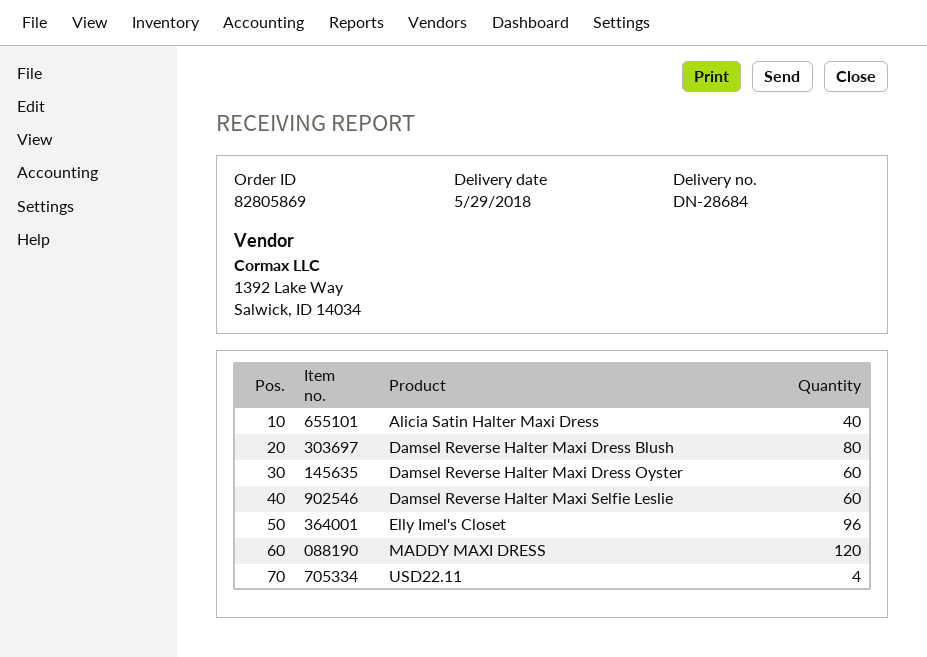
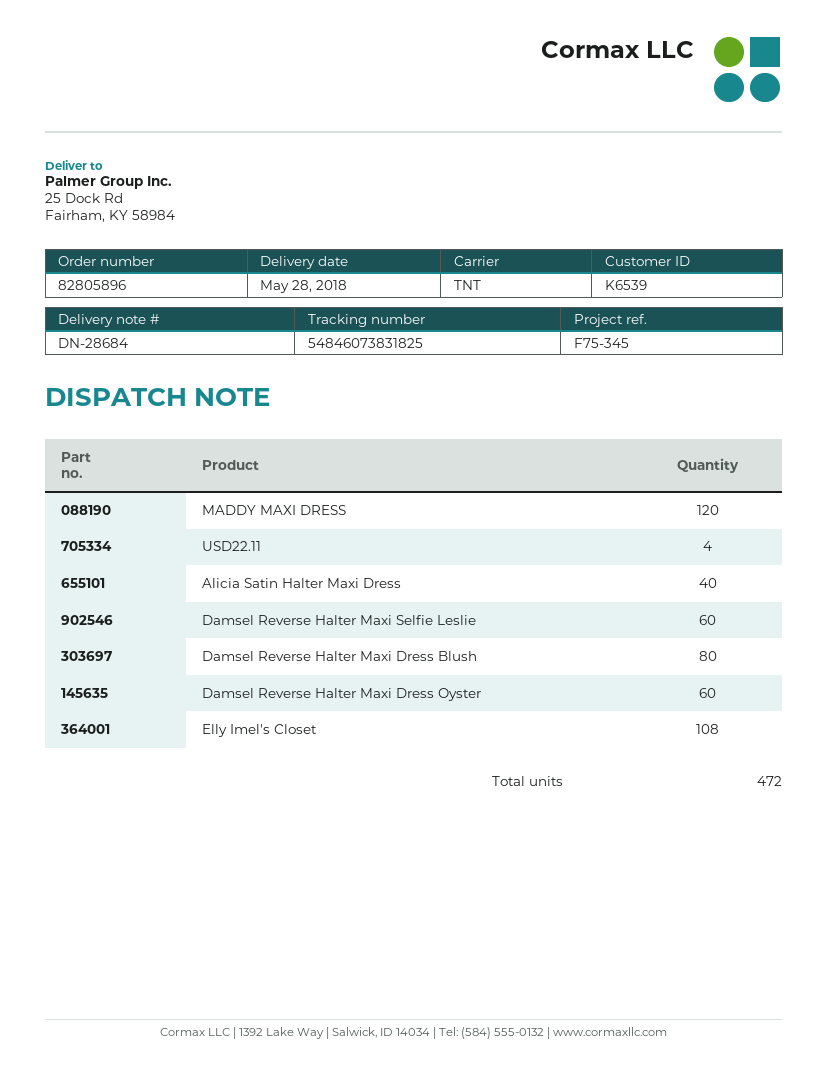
order number: 82805869 -> 82805896
delivery date: 2018-05-29 -> 2018-05-28
Elly Imel's Closet: 96 -> 108

